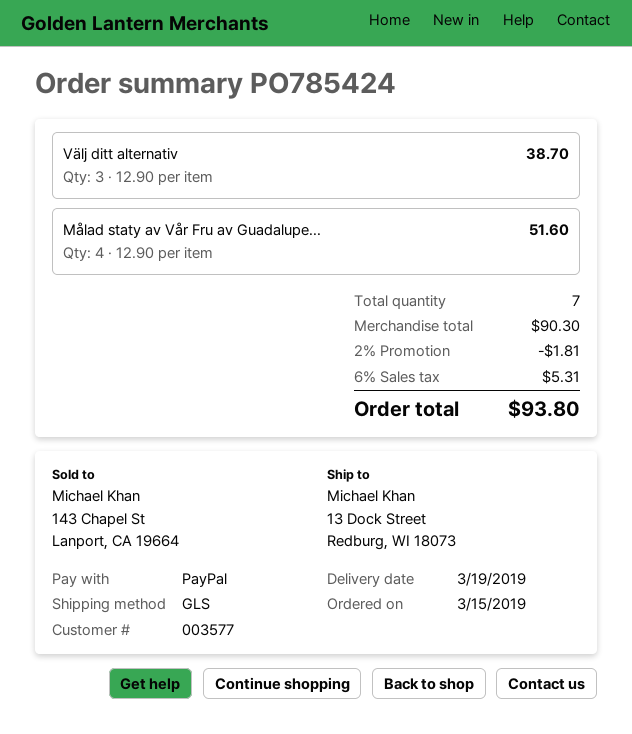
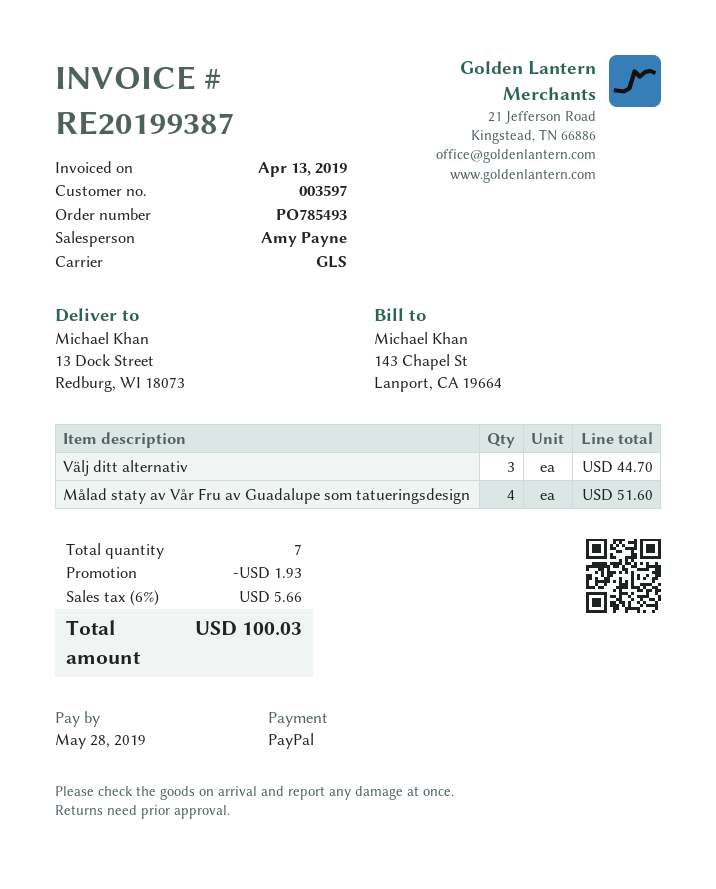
order number: PO785424 -> PO785493
customer number: 003577 -> 003597
Välj ditt alternativ: 3 for 38.70 -> 3 for 44.70
discount: 1.81 -> 1.93
tax: 6% = 5.31 -> 6% = 5.66
total: 93.80 -> 100.03

